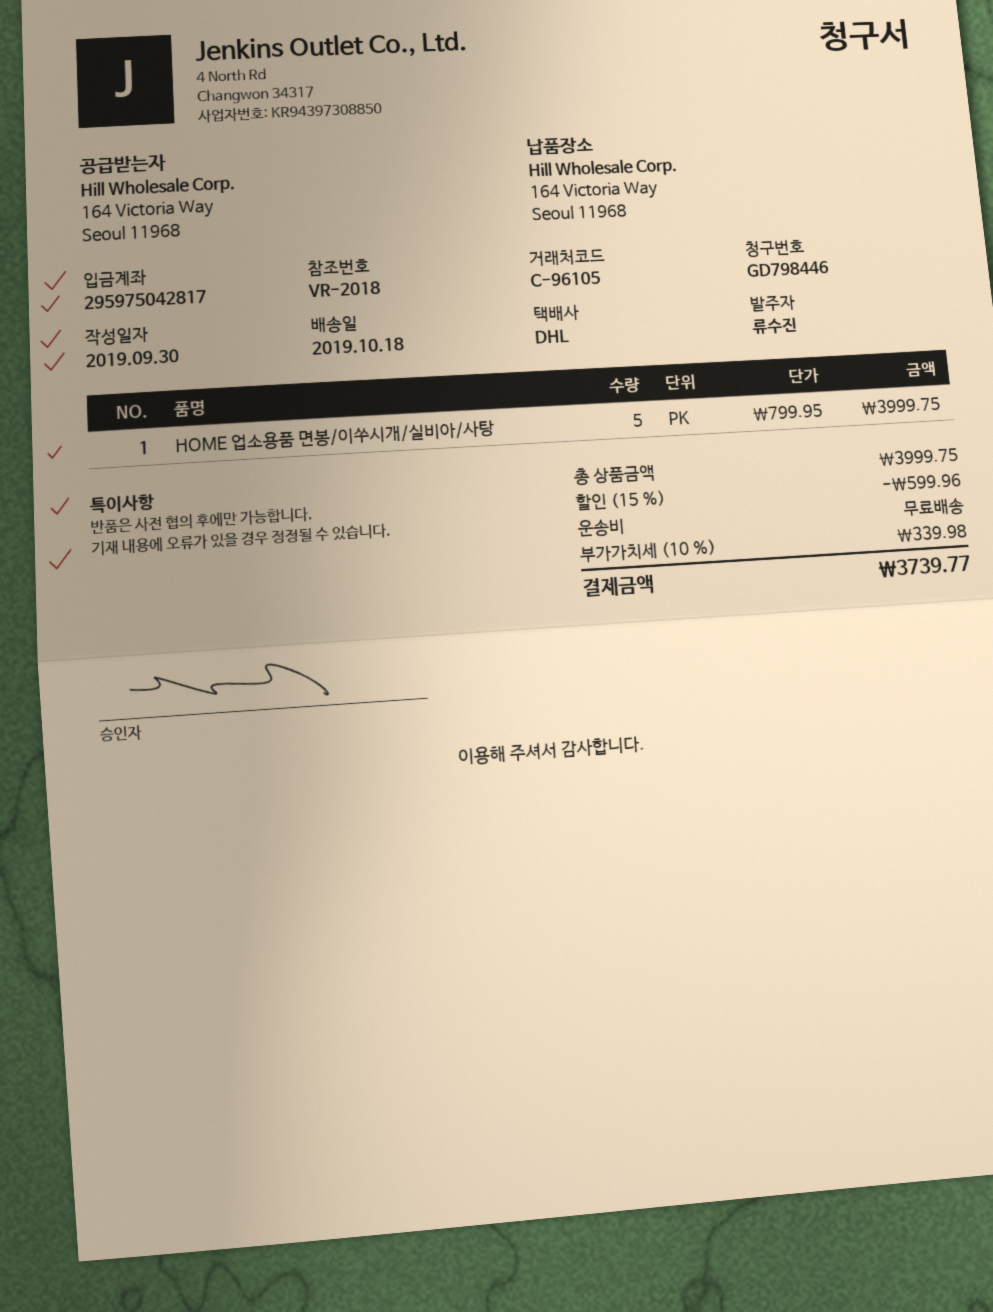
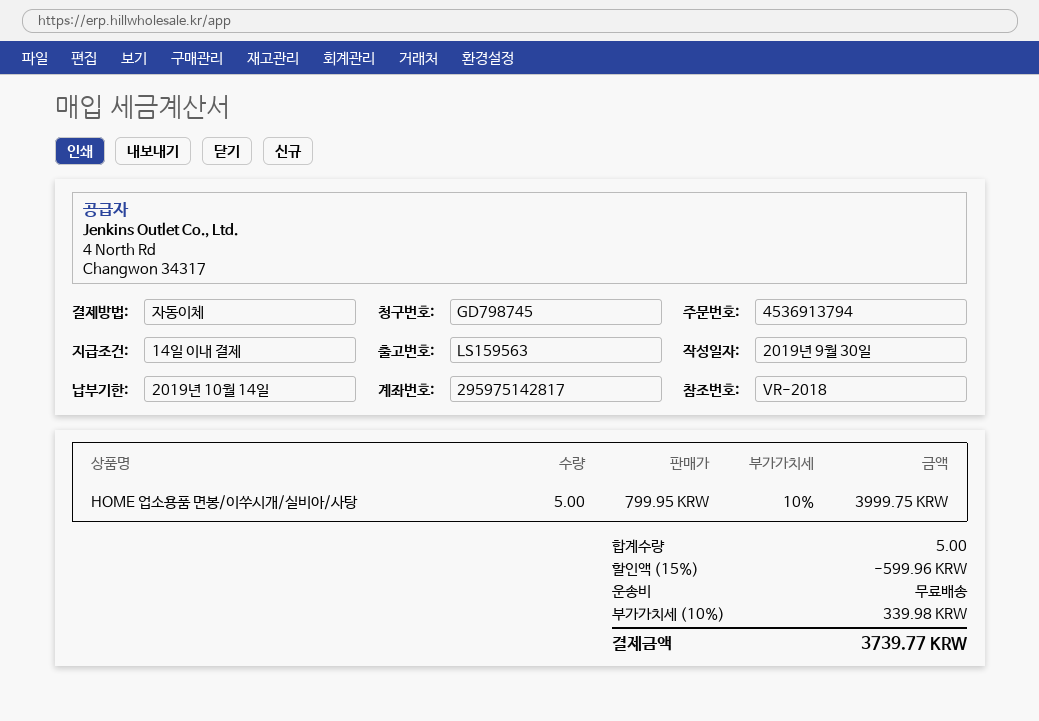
invoice number: GD798446 -> GD798745
bank account: 295975042817 -> 295975142817

